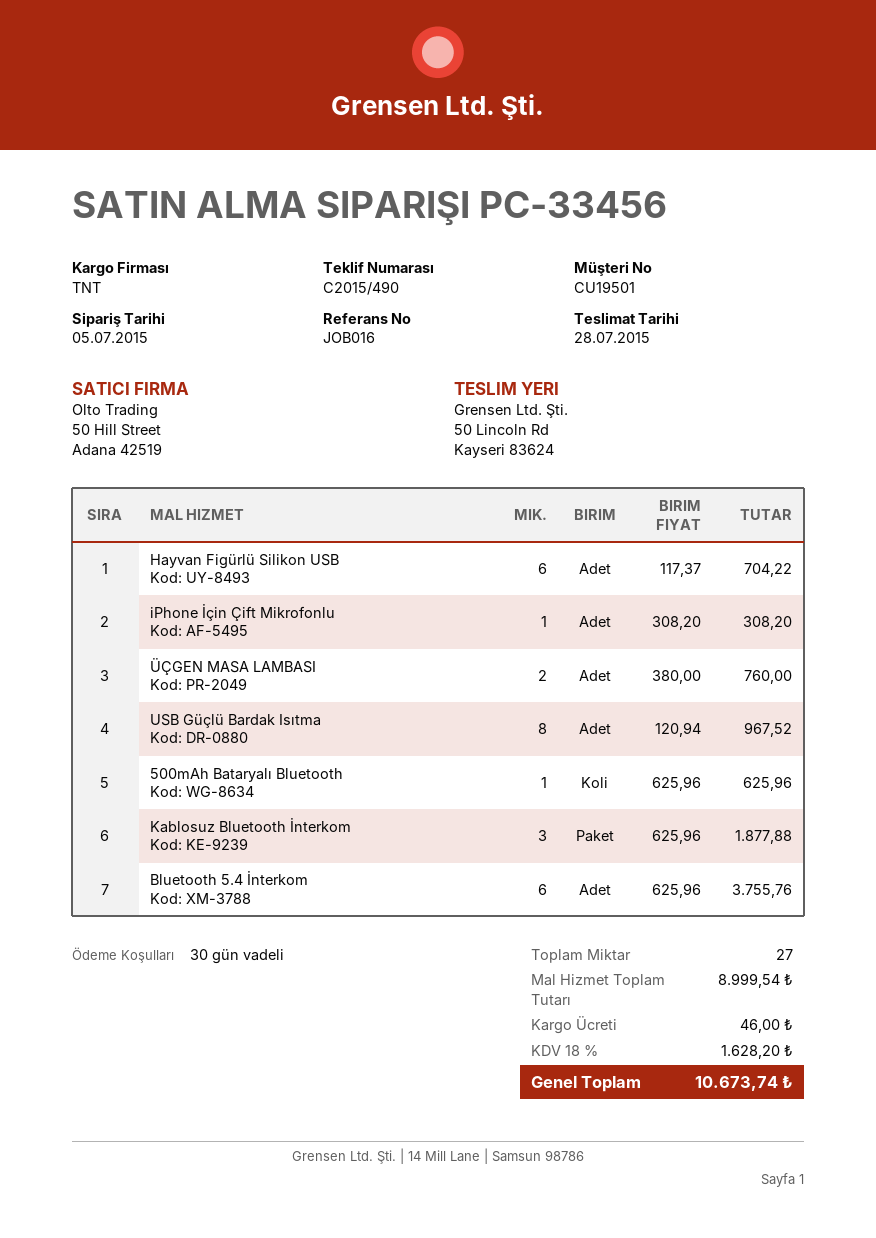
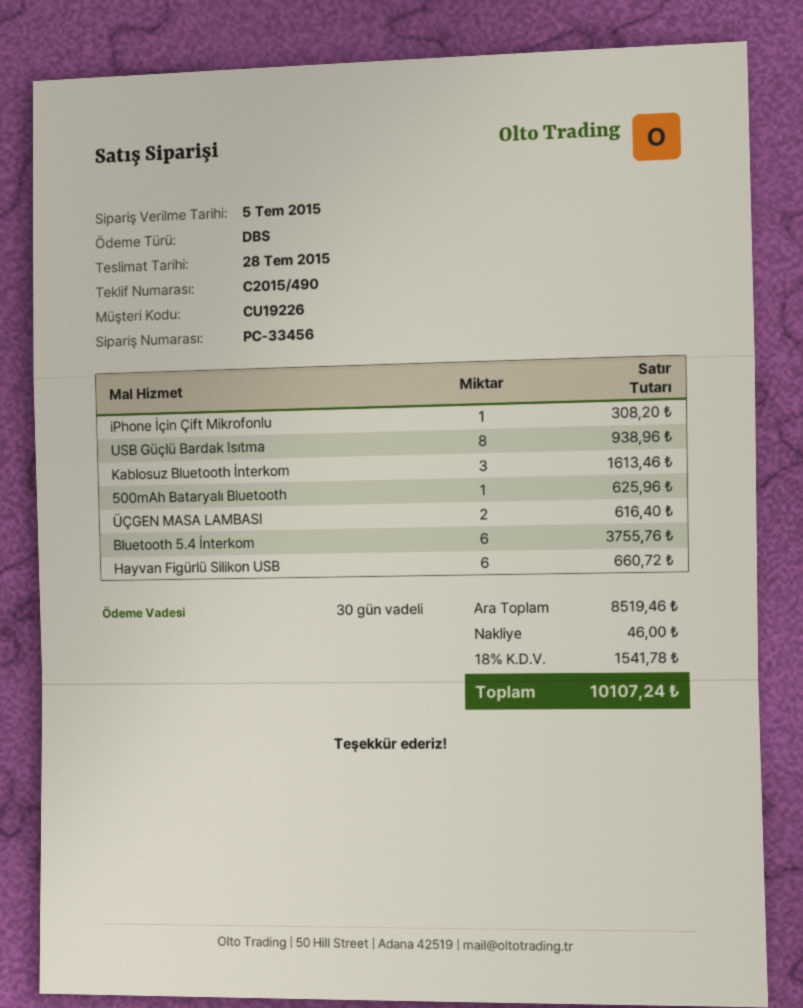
customer number: CU19501 -> CU19226
Hayvan Figürlü Silikon USB: 6 for 704.22 -> 6 for 660.72
ÜÇGEN MASA LAMBASI: 2 for 760.00 -> 2 for 616.40
USB Güçlü Bardak Isıtma: 8 for 967.52 -> 8 for 938.96
Kablosuz Bluetooth İnterkom: 3 for 1877.88 -> 3 for 1613.46
subtotal: 8999.54 -> 8519.46
tax: 18% = 1628.20 -> 18% = 1541.78
total: 10673.74 -> 10107.24

